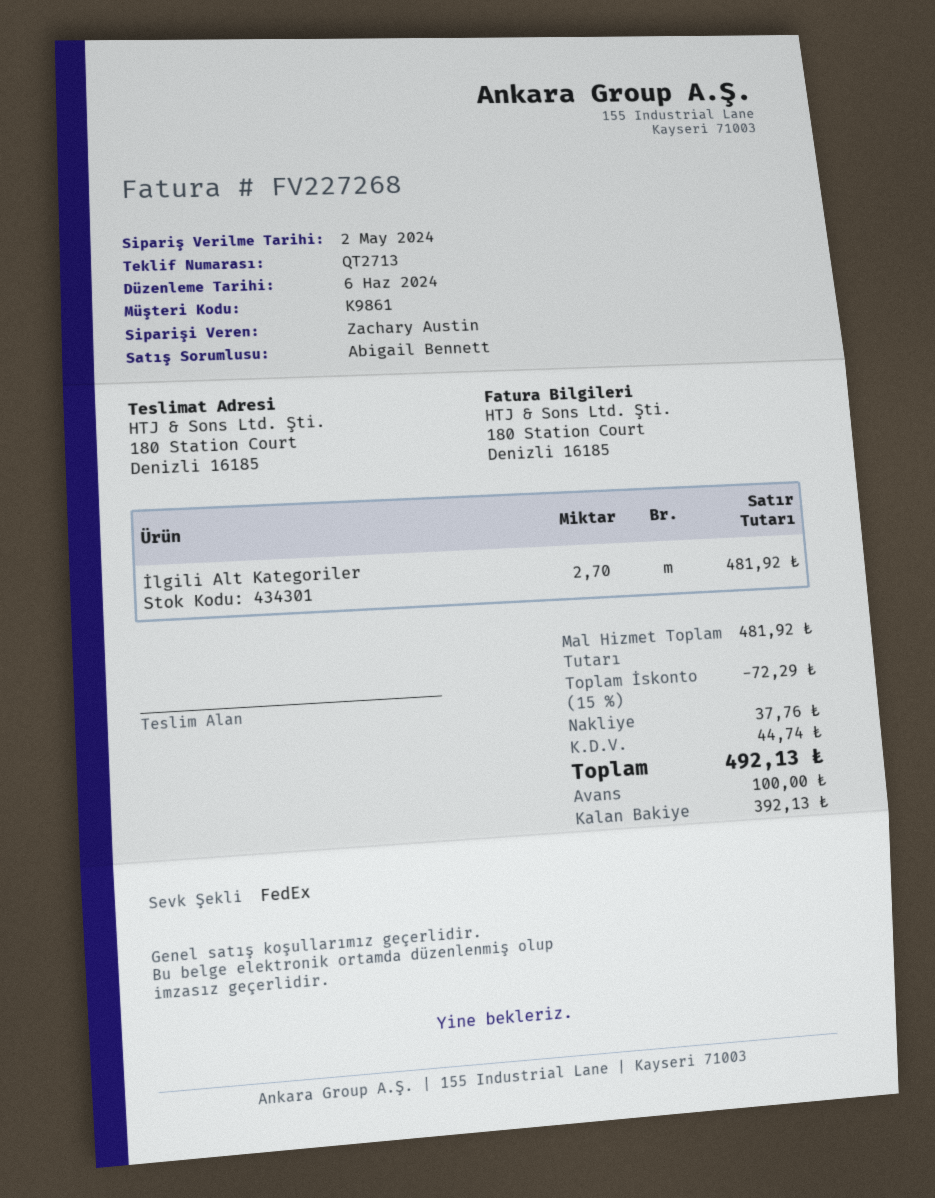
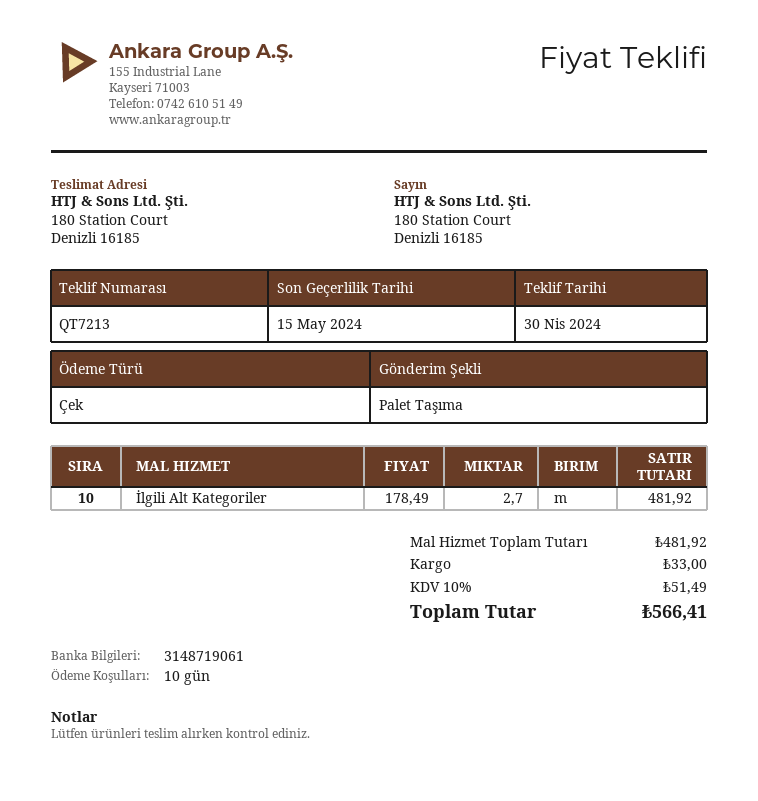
quote number: QT2713 -> QT7213
shipping method: FedEx -> pallet freight
discount: 15% = 72.29 -> none
shipping: 37.76 -> 33.00
tax: 44.74 -> 51.49
total: 492.13 -> 566.41

